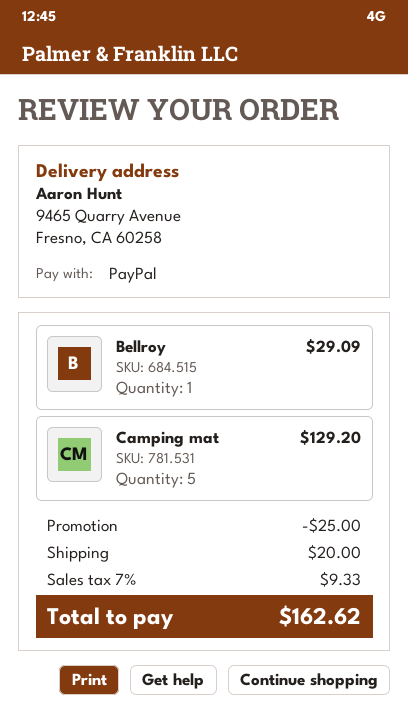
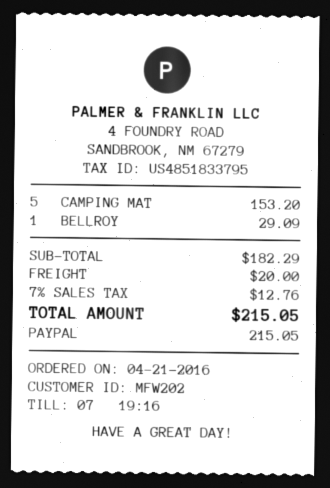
Camping mat: 5 for 129.20 -> 5 for 153.20
discount: 25.00 -> none
tax: 7% = 9.33 -> 7% = 12.76
total: 162.62 -> 215.05

